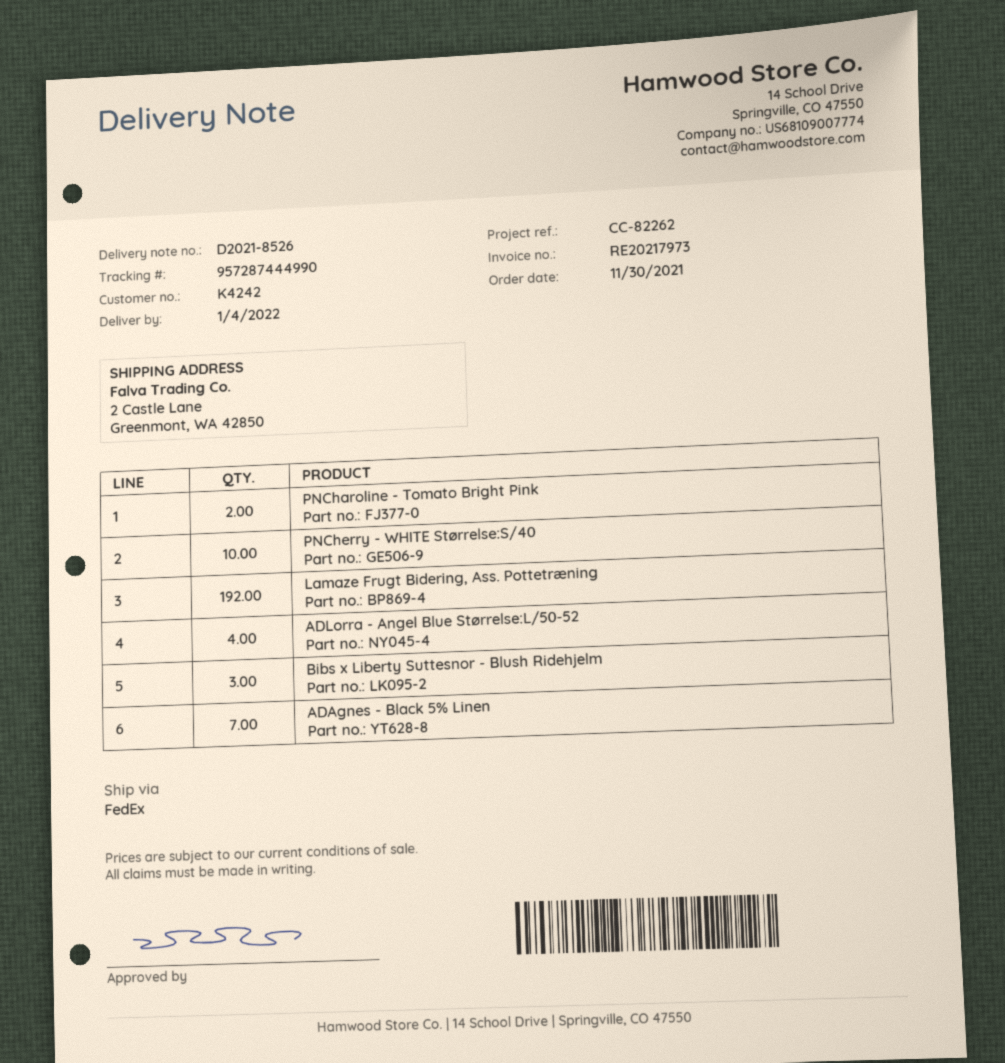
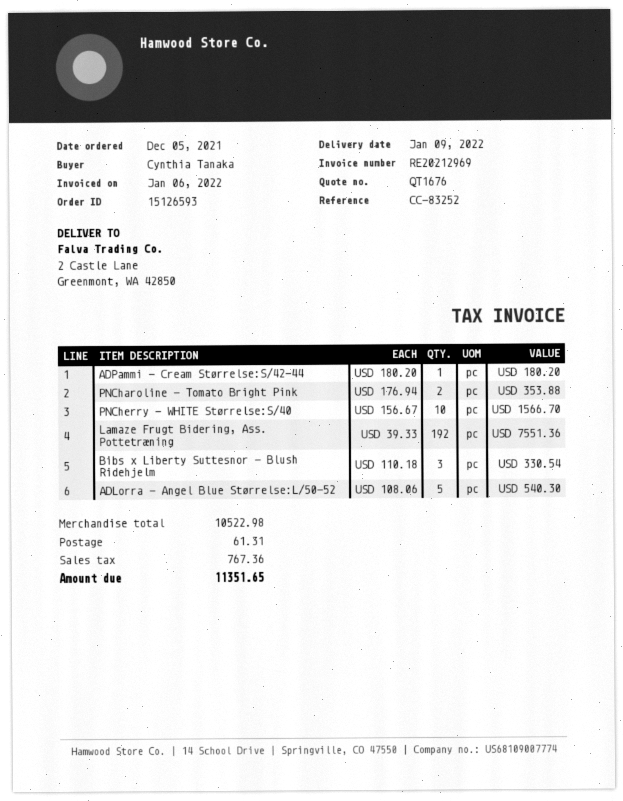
order date: 2021-11-30 -> 2021-12-05
delivery date: 2022-01-04 -> 2022-01-09
invoice number: RE20217973 -> RE20212969
reference: CC-82262 -> CC-83252
ADLorra - Angel Blue Størrelse:L/50-52: 4 -> 5
ADAgnes - Black 5% Linen: 7 -> none
ADPammi - Cream Størrelse:S/42-44: none -> 1

